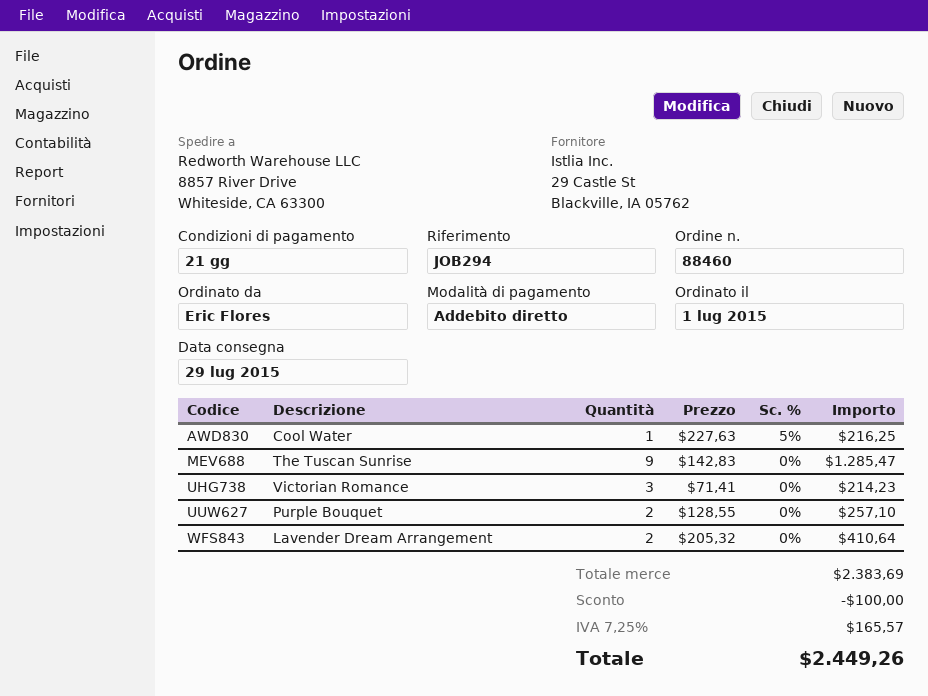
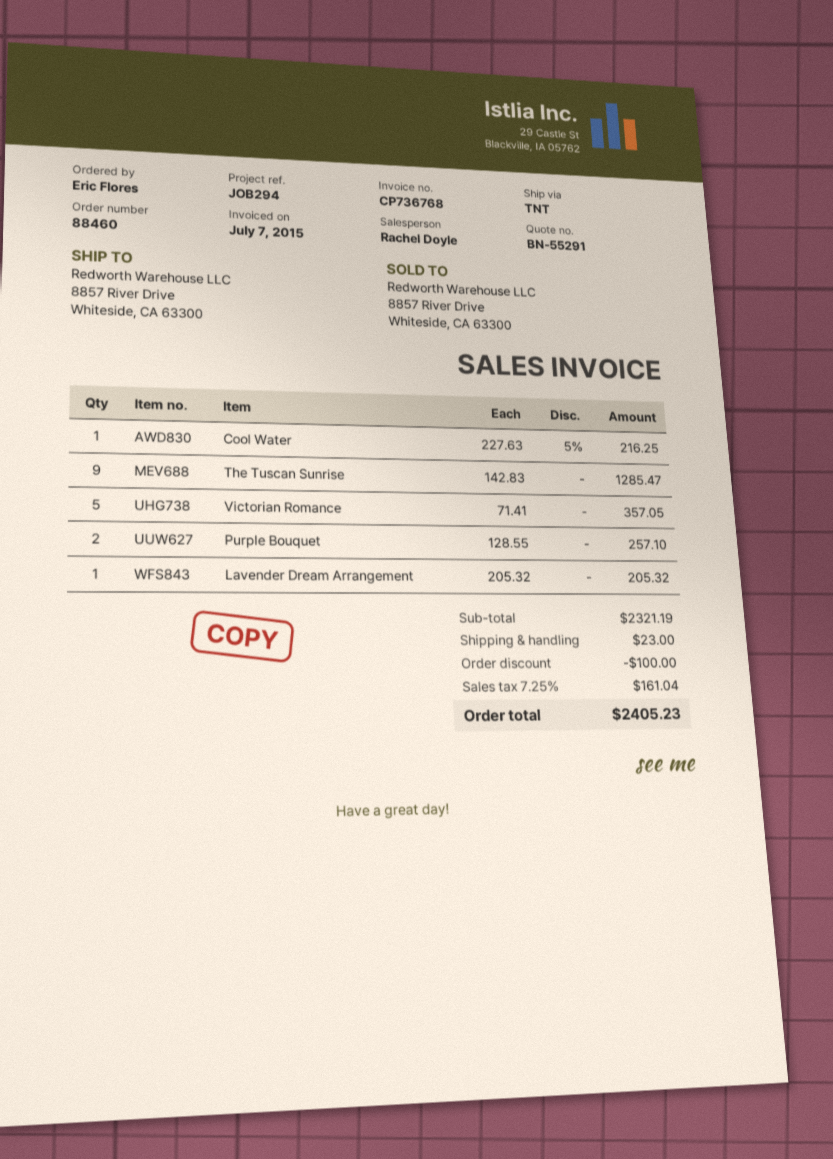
Victorian Romance: 3 x 71.41 = 214.23 -> 5 x 71.41 = 357.05
Lavender Dream Arrangement: 2 x 205.32 = 410.64 -> 1 x 205.32 = 205.32
subtotal: 2383.69 -> 2321.19
shipping: none -> 23.00
tax: 7.25% = 165.57 -> 7.25% = 161.04
total: 2449.26 -> 2405.23

